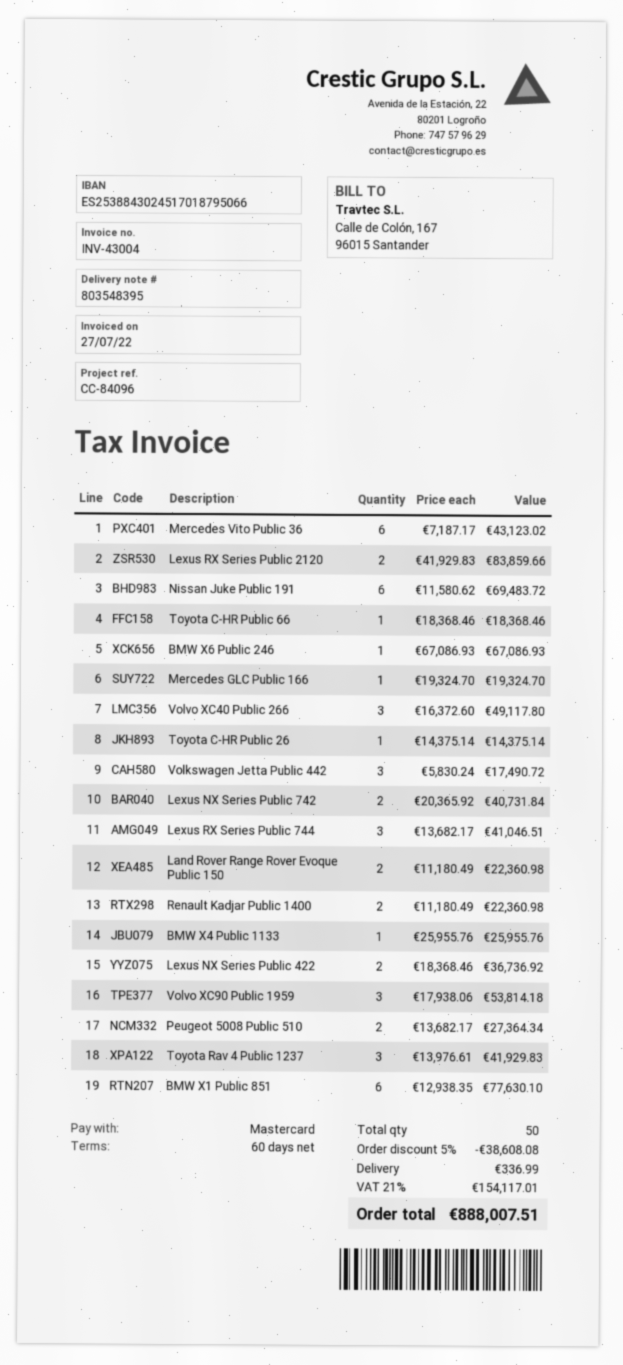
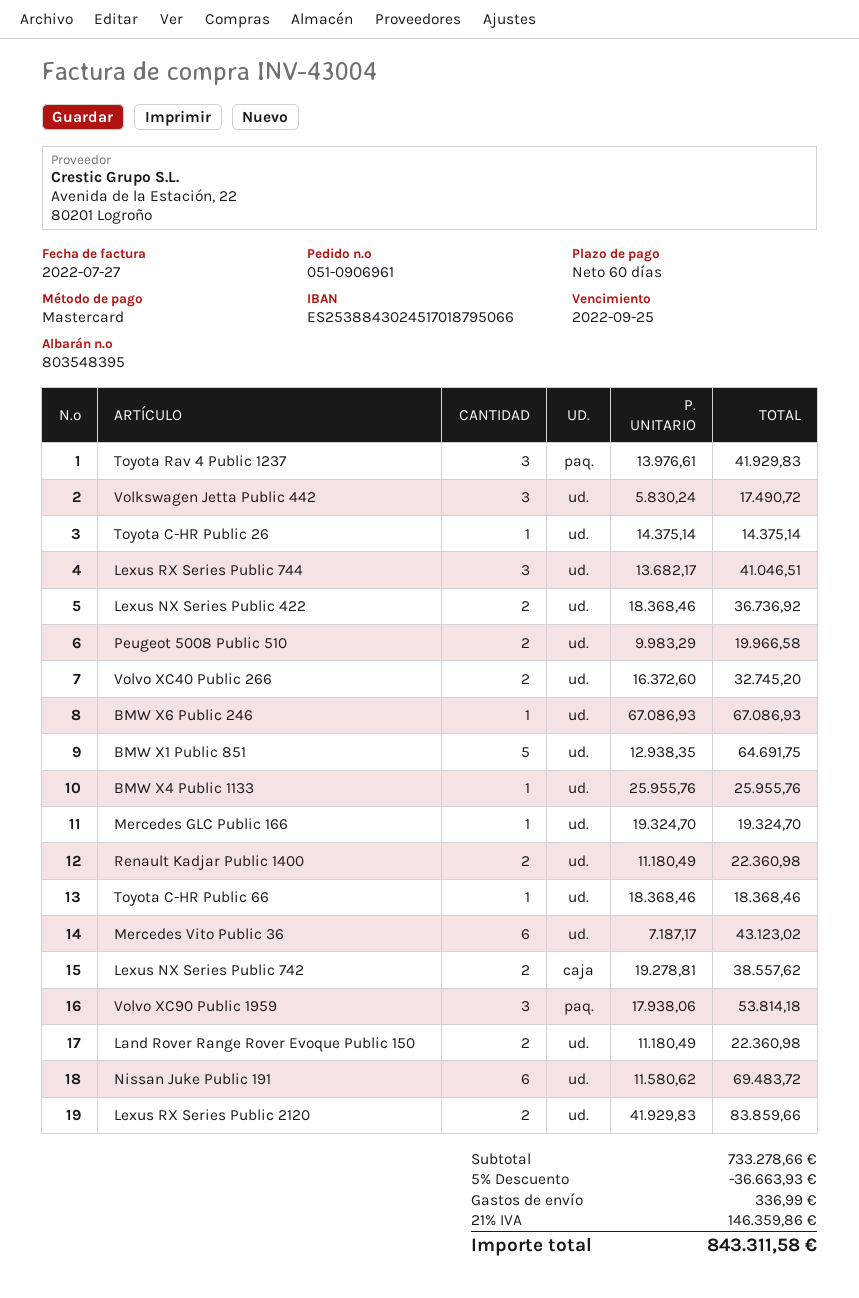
Volvo XC40 Public 266: 3 x 16372.60 = 49117.80 -> 2 x 16372.60 = 32745.20
Lexus NX Series Public 742: 2 x 20365.92 = 40731.84 -> 2 x 19278.81 = 38557.62
Peugeot 5008 Public 510: 2 x 13682.17 = 27364.34 -> 2 x 9983.29 = 19966.58
BMW X1 Public 851: 6 x 12938.35 = 77630.10 -> 5 x 12938.35 = 64691.75
discount: 5% = 38608.08 -> 5% = 36663.93
tax: 21% = 154117.01 -> 21% = 146359.86
total: 888007.51 -> 843311.58

